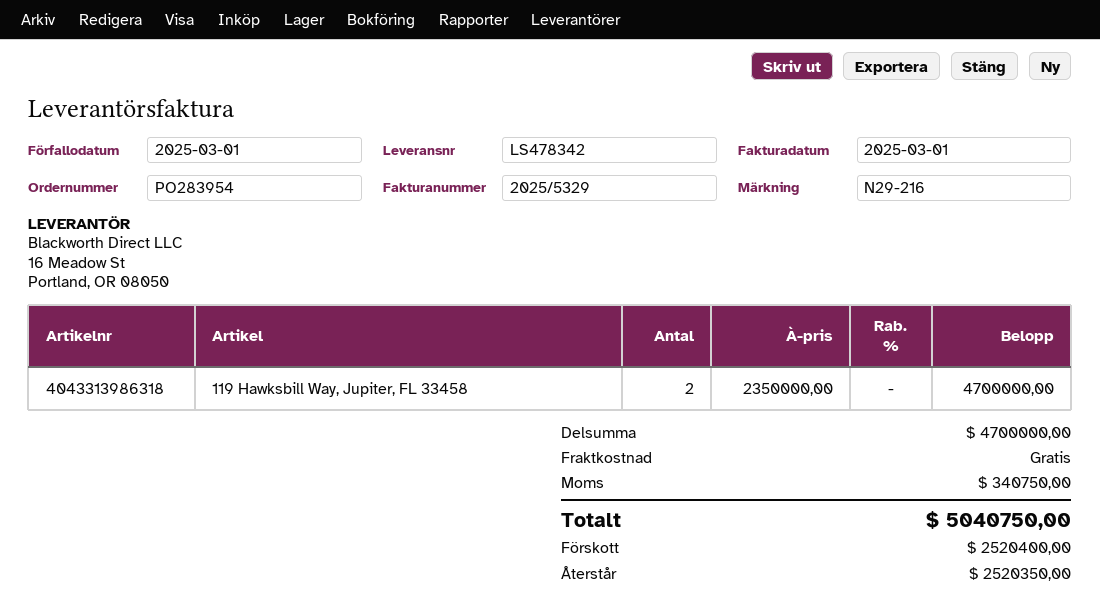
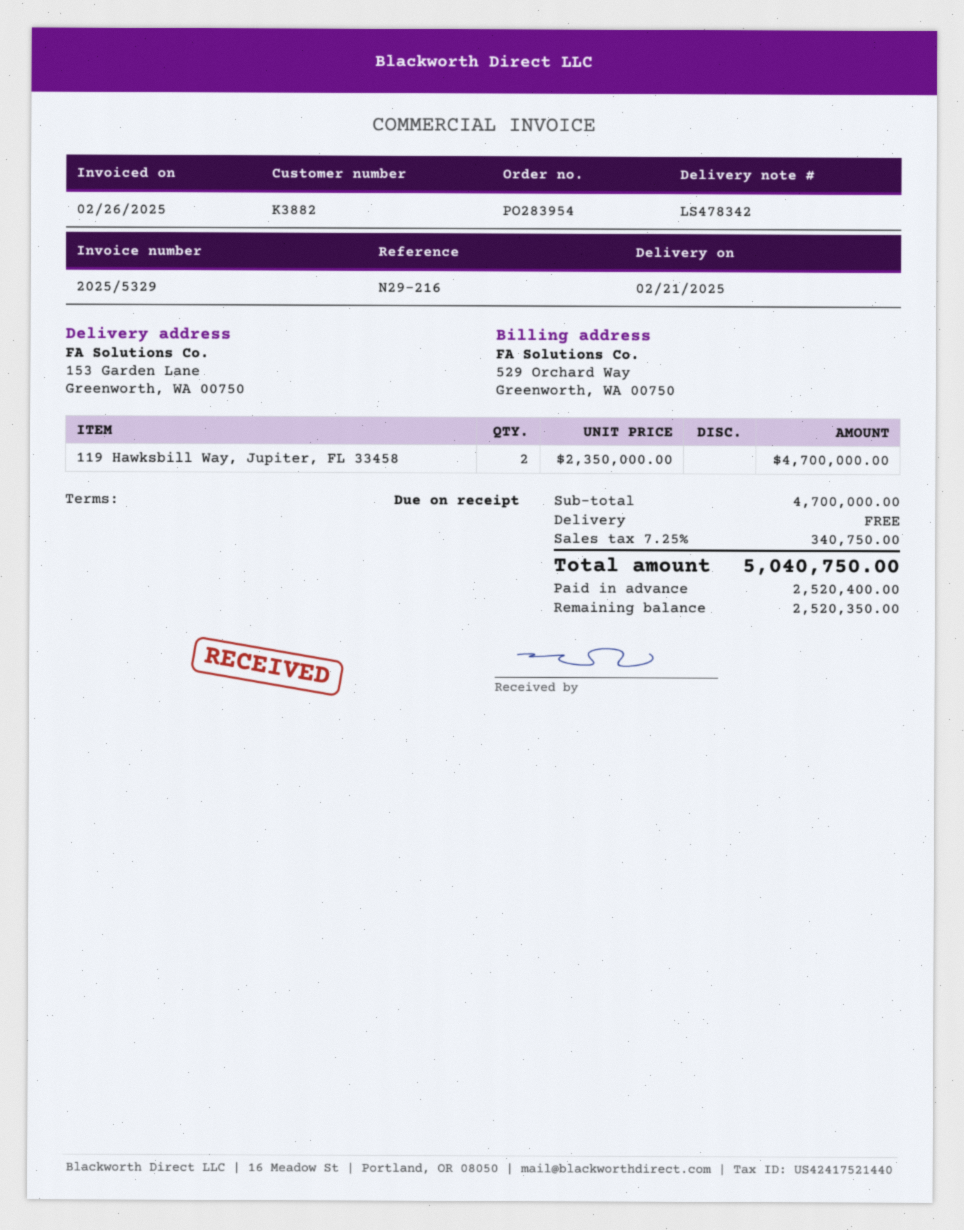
invoice date: 2025-03-01 -> 2025-02-26

